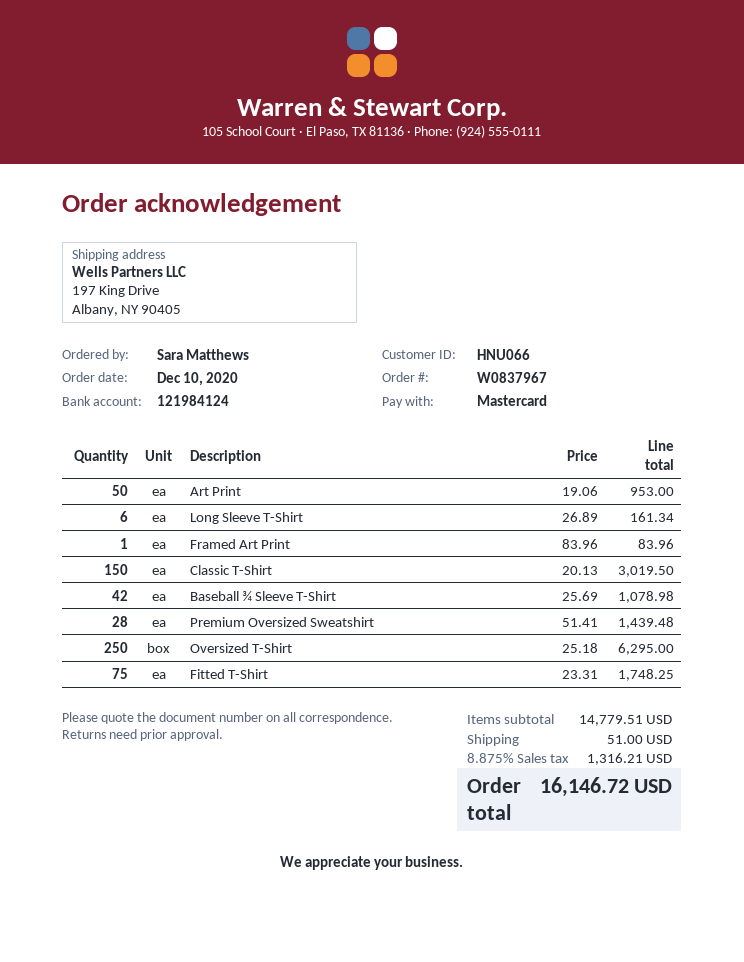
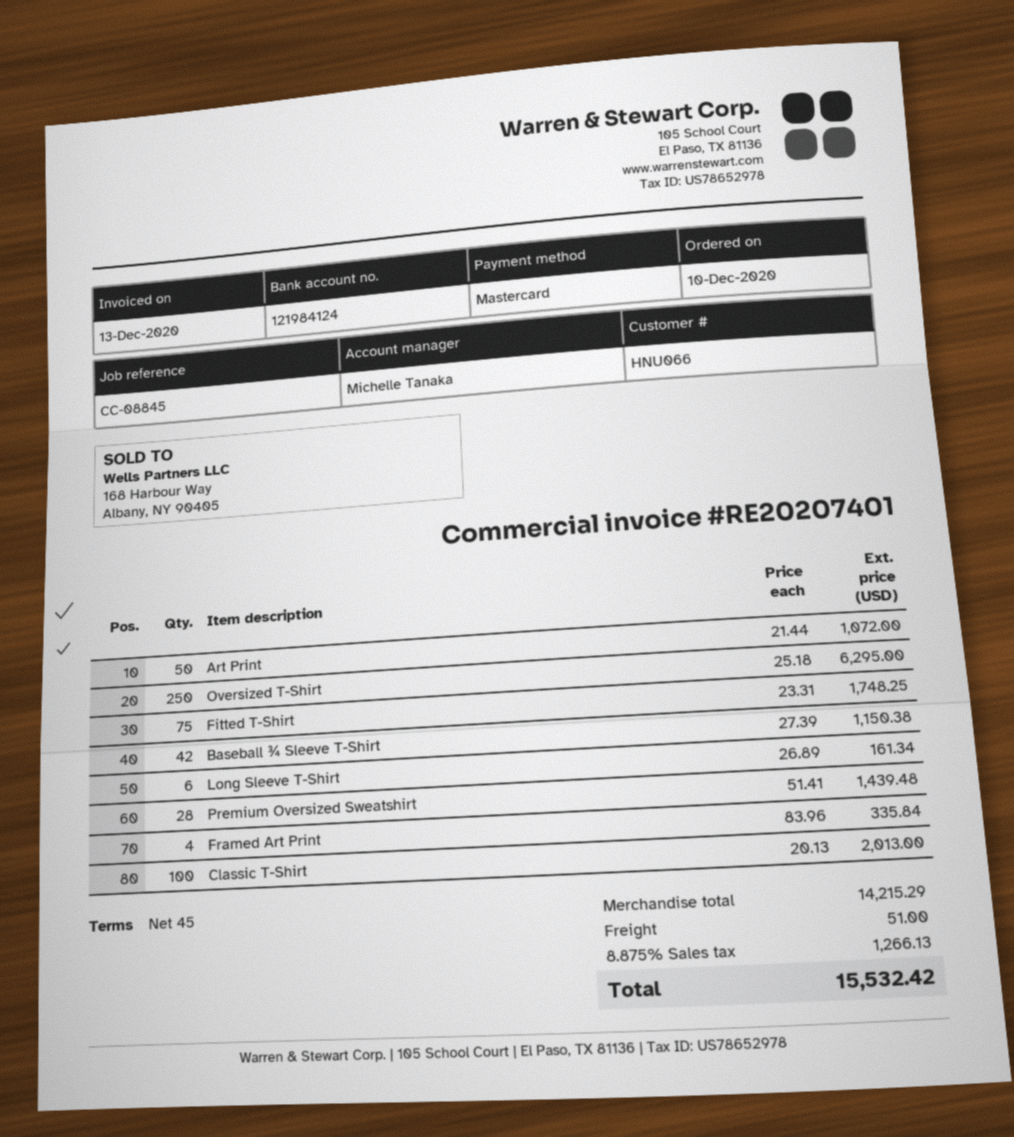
Art Print: 50 x 19.06 = 953.00 -> 50 x 21.44 = 1072.00
Framed Art Print: 1 x 83.96 = 83.96 -> 4 x 83.96 = 335.84
Classic T-Shirt: 150 x 20.13 = 3019.50 -> 100 x 20.13 = 2013.00
Baseball ¾ Sleeve T-Shirt: 42 x 25.69 = 1078.98 -> 42 x 27.39 = 1150.38
subtotal: 14779.51 -> 14215.29
tax: 8.875% = 1316.21 -> 8.875% = 1266.13
total: 16146.72 -> 15532.42

